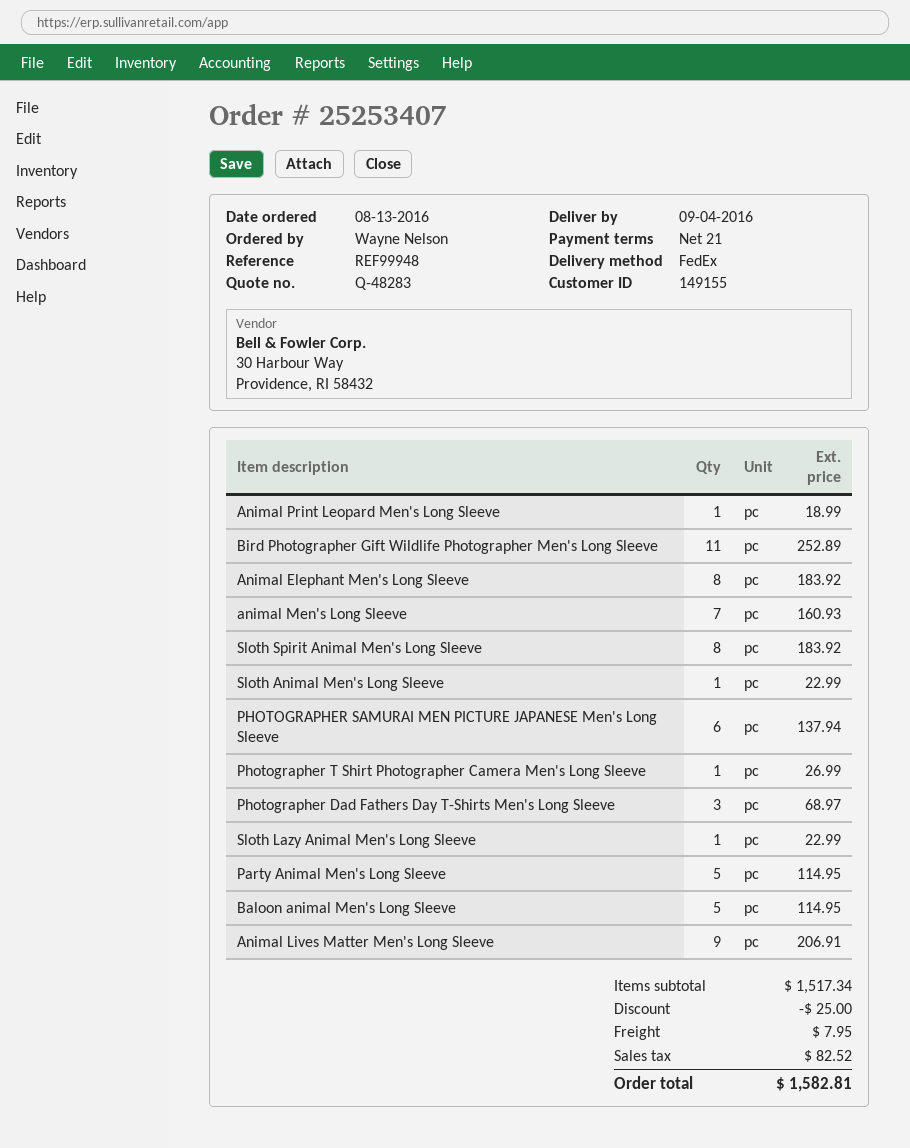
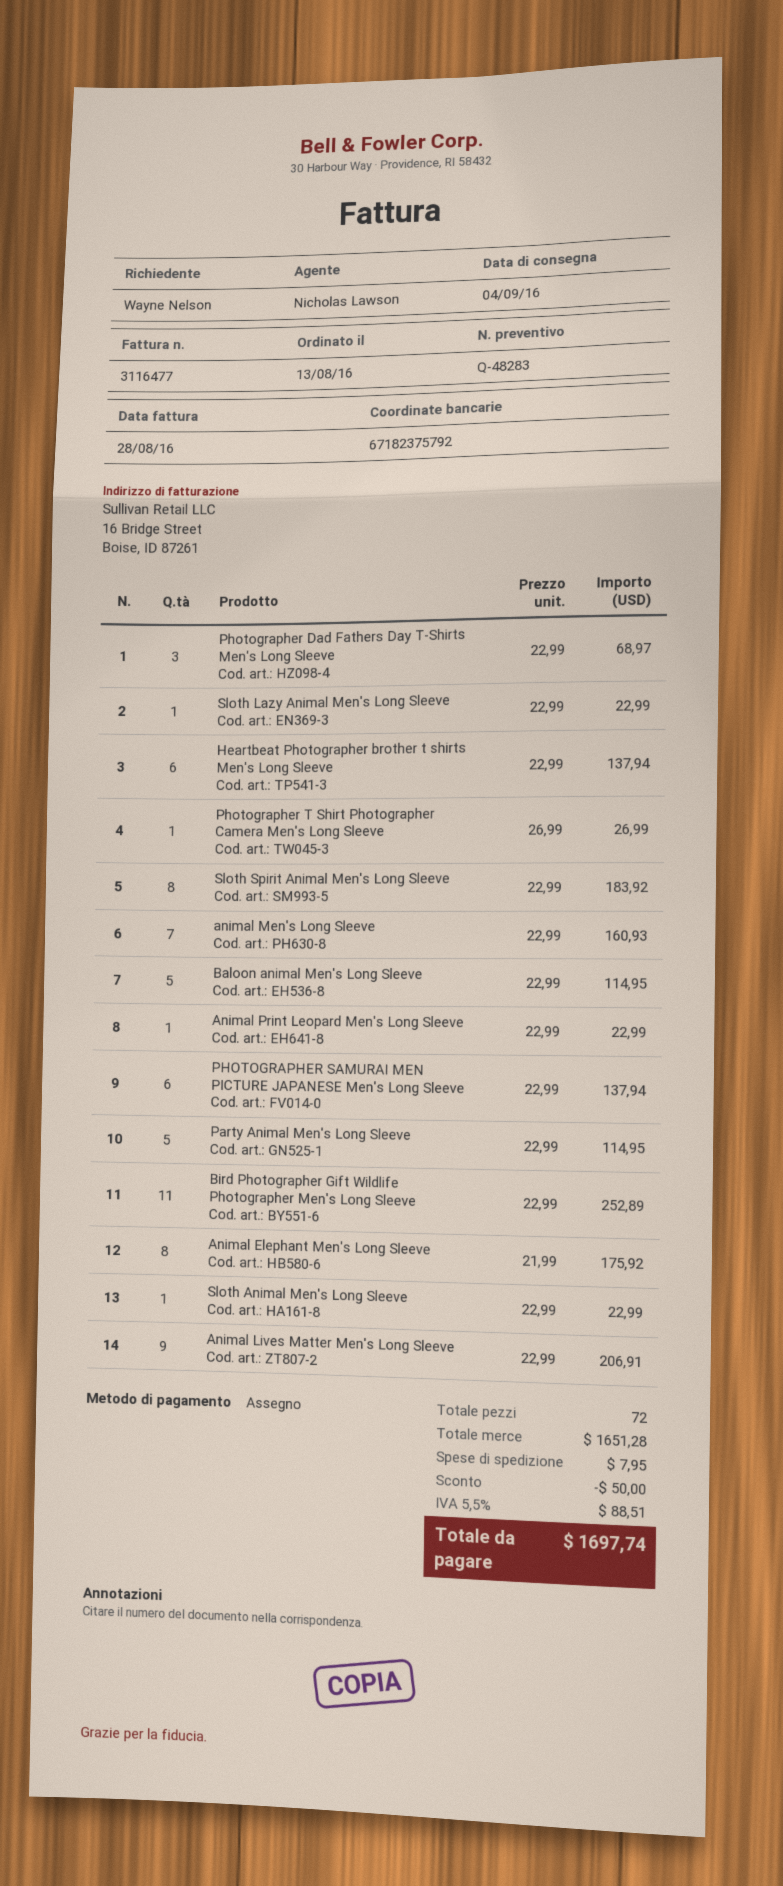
Animal Print Leopard Men's Long Sleeve: 1 for 18.99 -> 1 for 22.99
Animal Elephant Men's Long Sleeve: 8 for 183.92 -> 8 for 175.92
Heartbeat Photographer brother t shirts Men's Long Sleeve: none -> 6 for 137.94
subtotal: 1517.34 -> 1651.28
discount: 25.00 -> 50.00
tax: 82.52 -> 88.51
total: 1582.81 -> 1697.74

